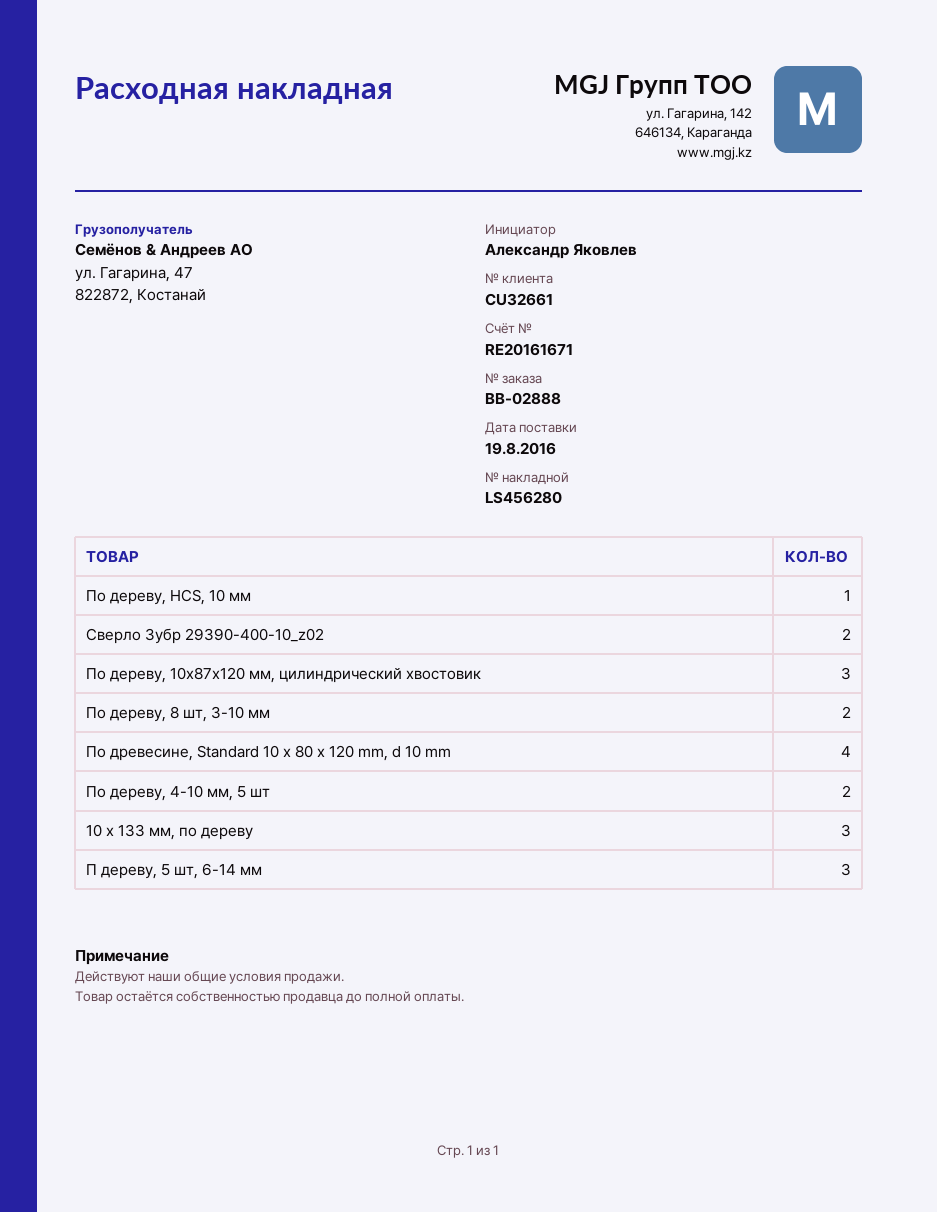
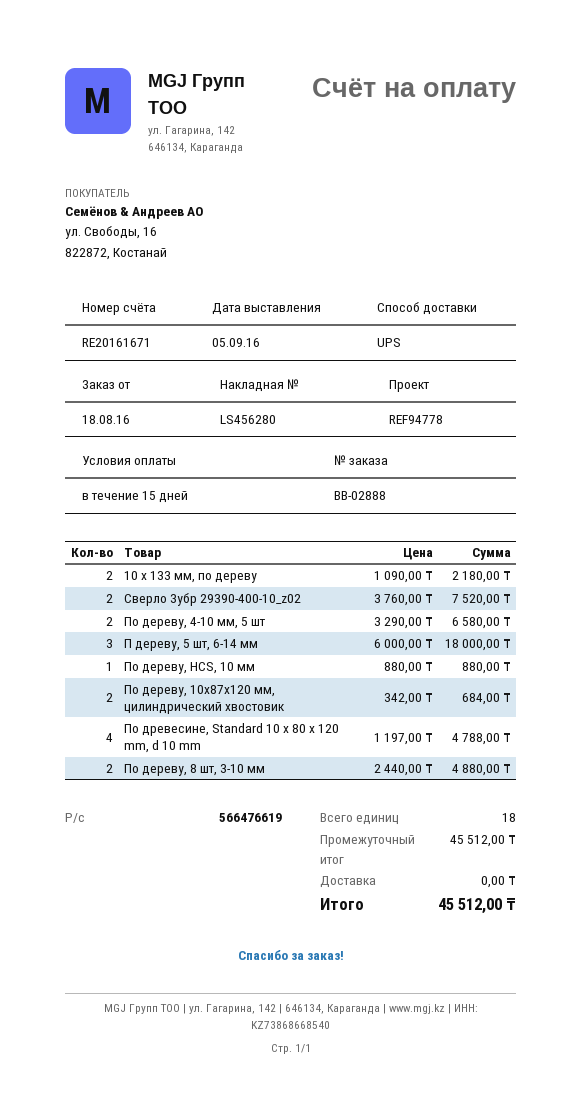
По дереву, 10x87x120 мм, цилиндрический хвостовик: 3 -> 2
10 x 133 мм, по дереву: 3 -> 2

